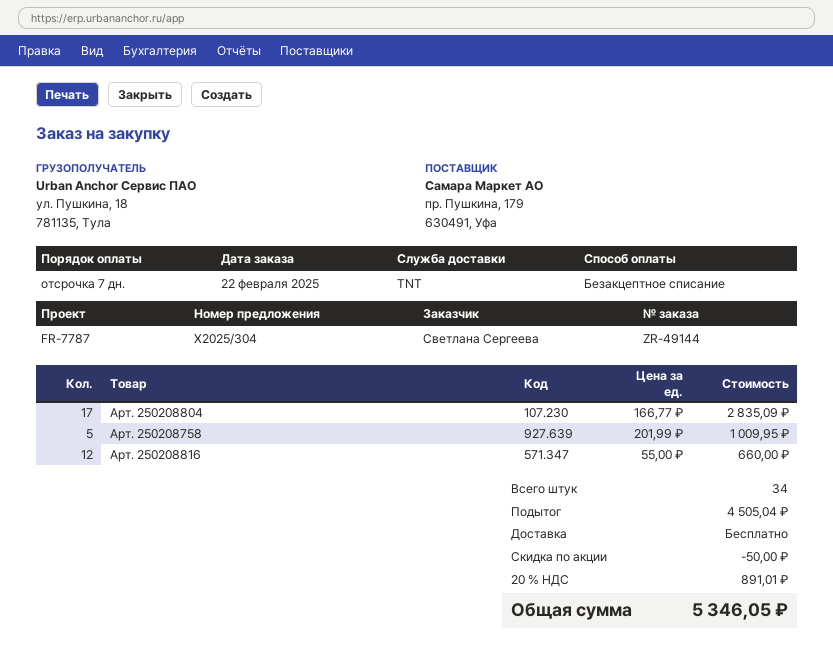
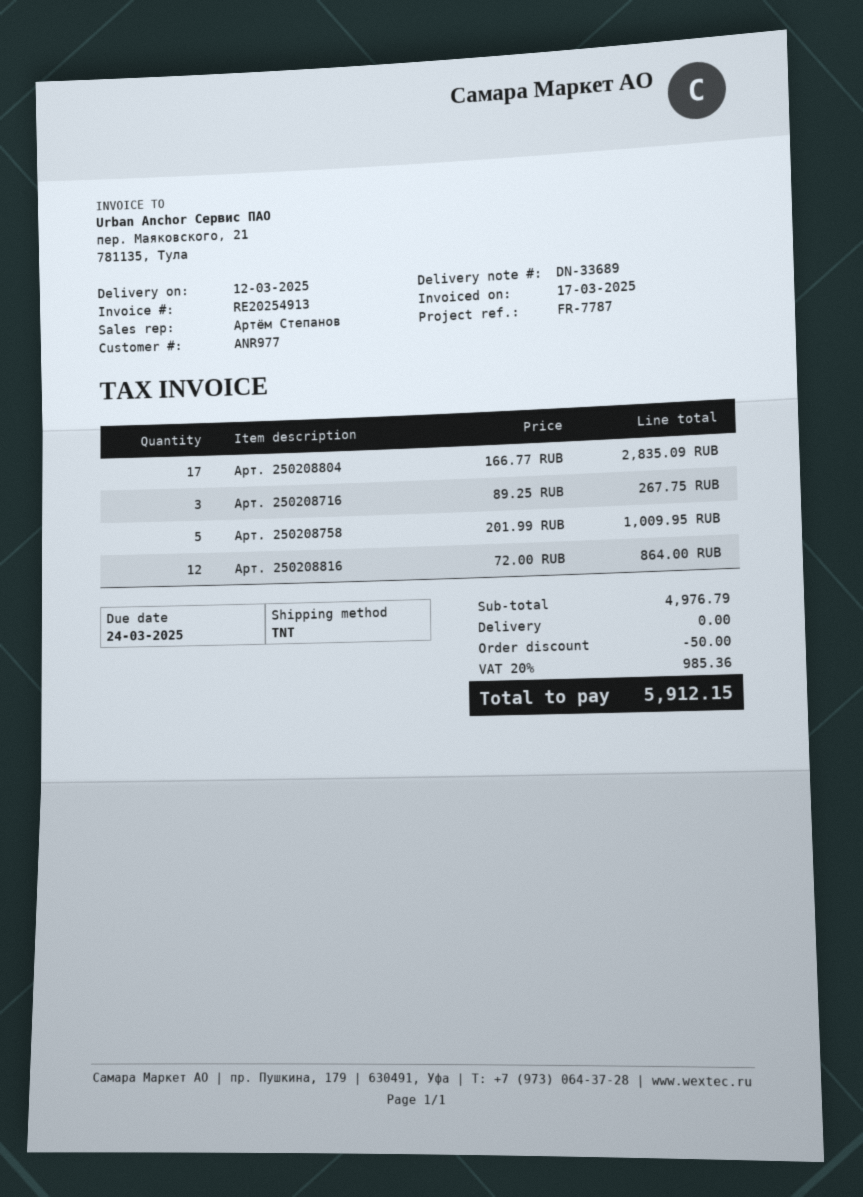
Арт. 250208816: 12 x 55.00 = 660.00 -> 12 x 72.00 = 864.00
Арт. 250208716: none -> 3 x 89.25 = 267.75
subtotal: 4505.04 -> 4976.79
tax: 20% = 891.01 -> 20% = 985.36
total: 5346.05 -> 5912.15

